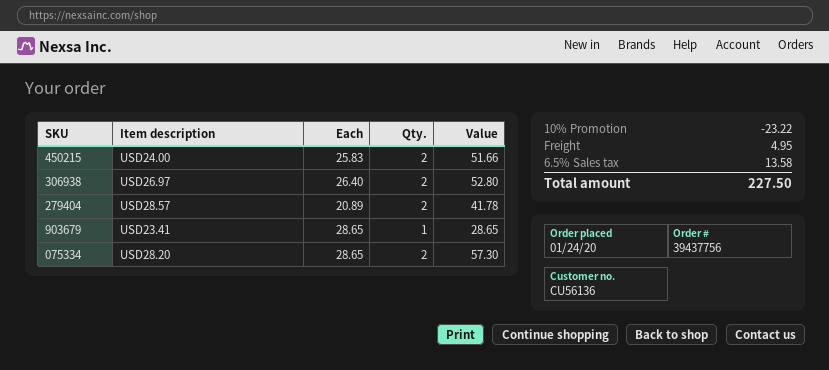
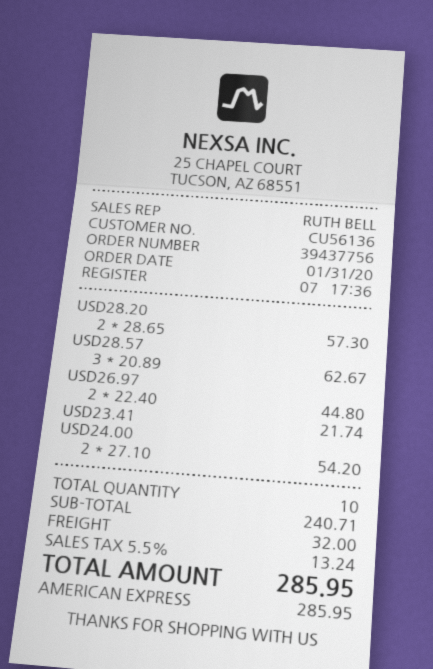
order date: 2020-01-24 -> 2020-01-31
USD24.00: 2 x 25.83 = 51.66 -> 2 x 27.10 = 54.20
USD26.97: 2 x 26.40 = 52.80 -> 2 x 22.40 = 44.80
USD28.57: 2 x 20.89 = 41.78 -> 3 x 20.89 = 62.67
USD23.41: 1 x 28.65 = 28.65 -> 1 x 21.74 = 21.74
discount: 10% = 23.22 -> none
shipping: 4.95 -> 32.00
tax: 6.5% = 13.58 -> 5.5% = 13.24
total: 227.50 -> 285.95

